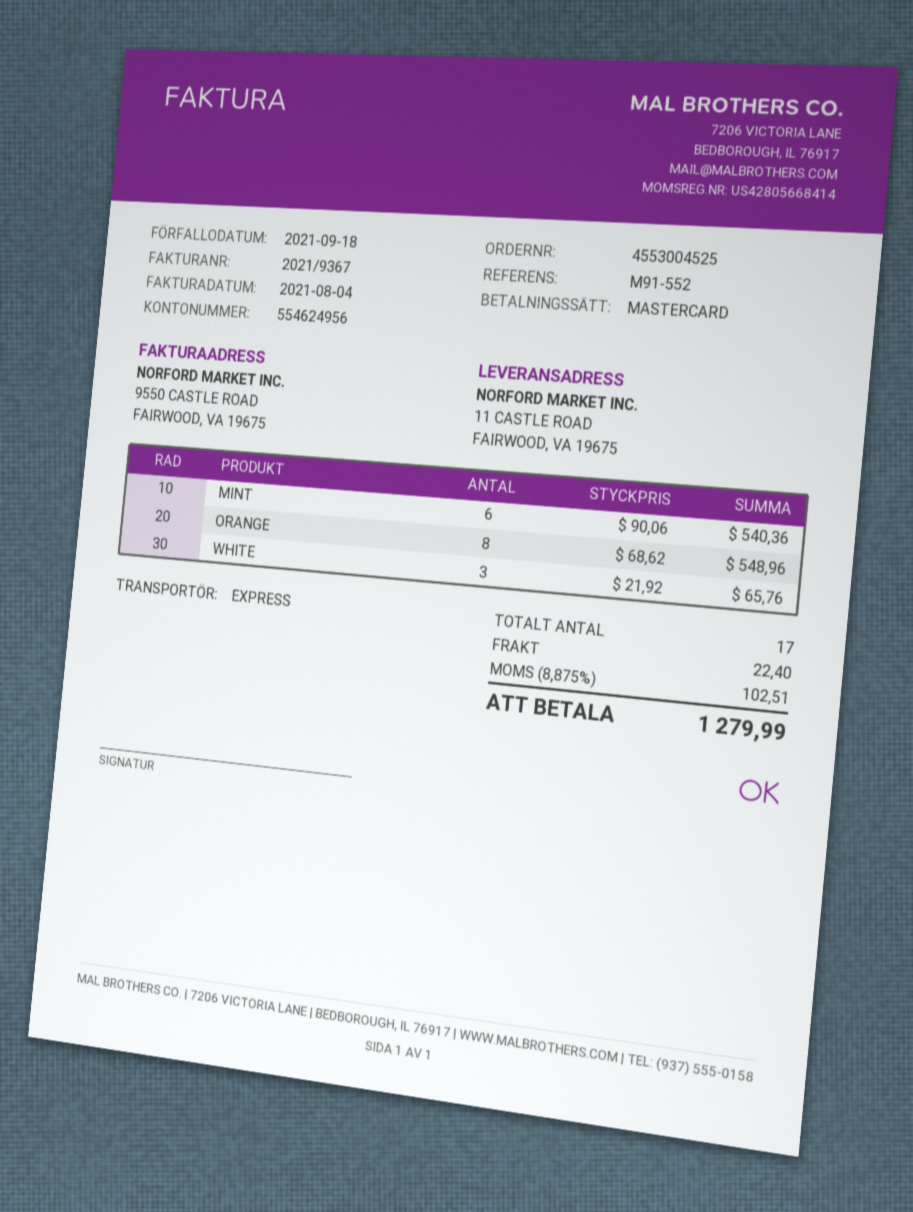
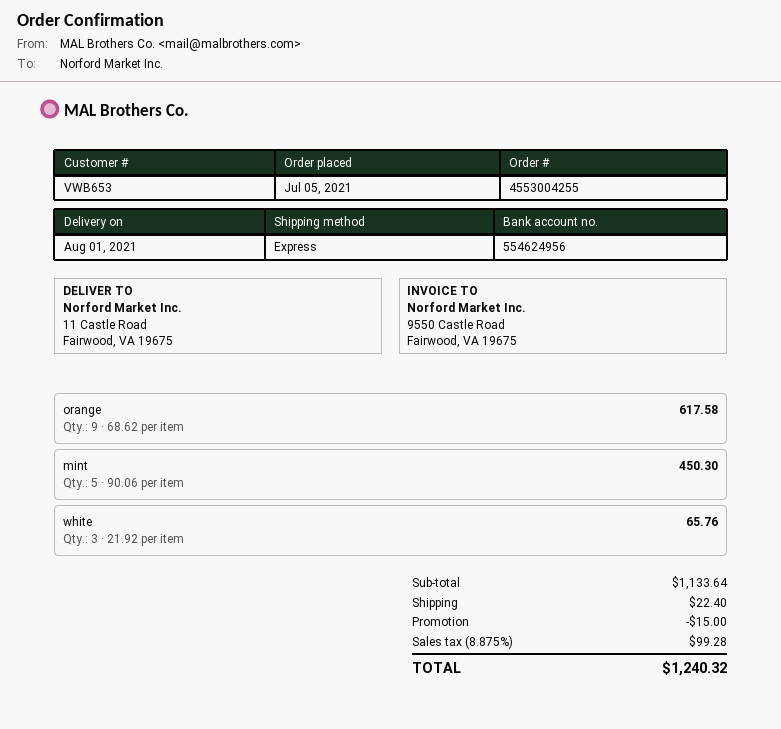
order number: 4553004525 -> 4553004255
MINT: 6 x 90.06 = 540.36 -> 5 x 90.06 = 450.30
ORANGE: 8 x 68.62 = 548.96 -> 9 x 68.62 = 617.58
discount: none -> 15.00
tax: 8.875% = 102.51 -> 8.875% = 99.28
total: 1279.99 -> 1240.32

